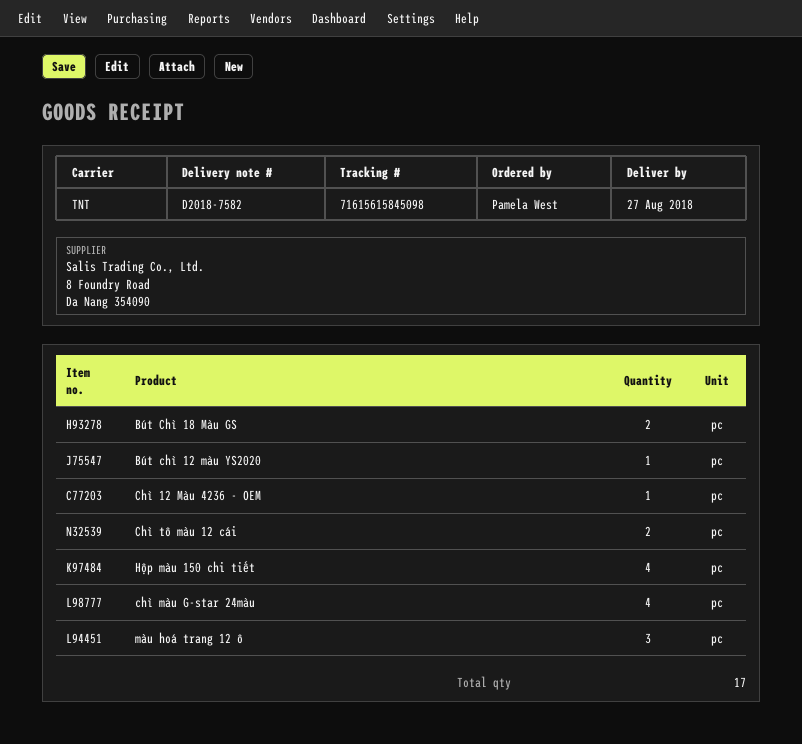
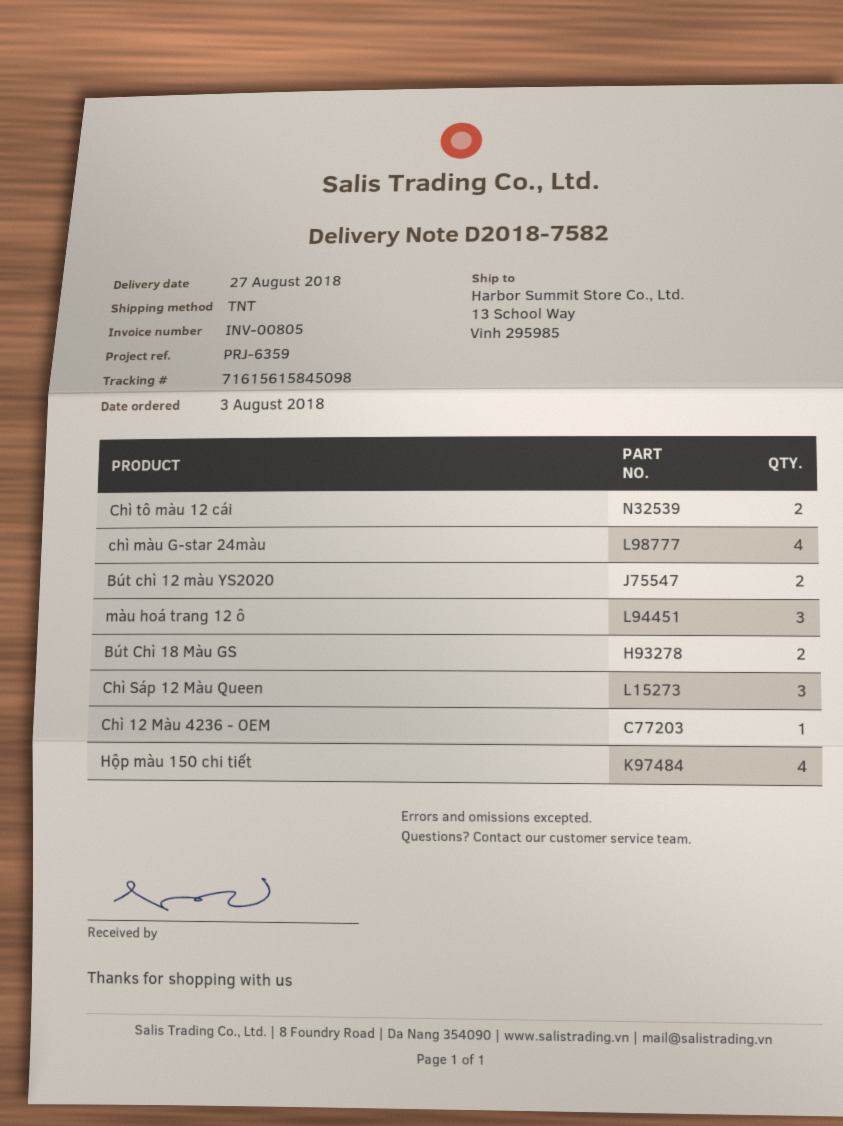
Bút chì 12 màu YS2020: 1 -> 2
Chì Sáp 12 Màu Queen: none -> 3

